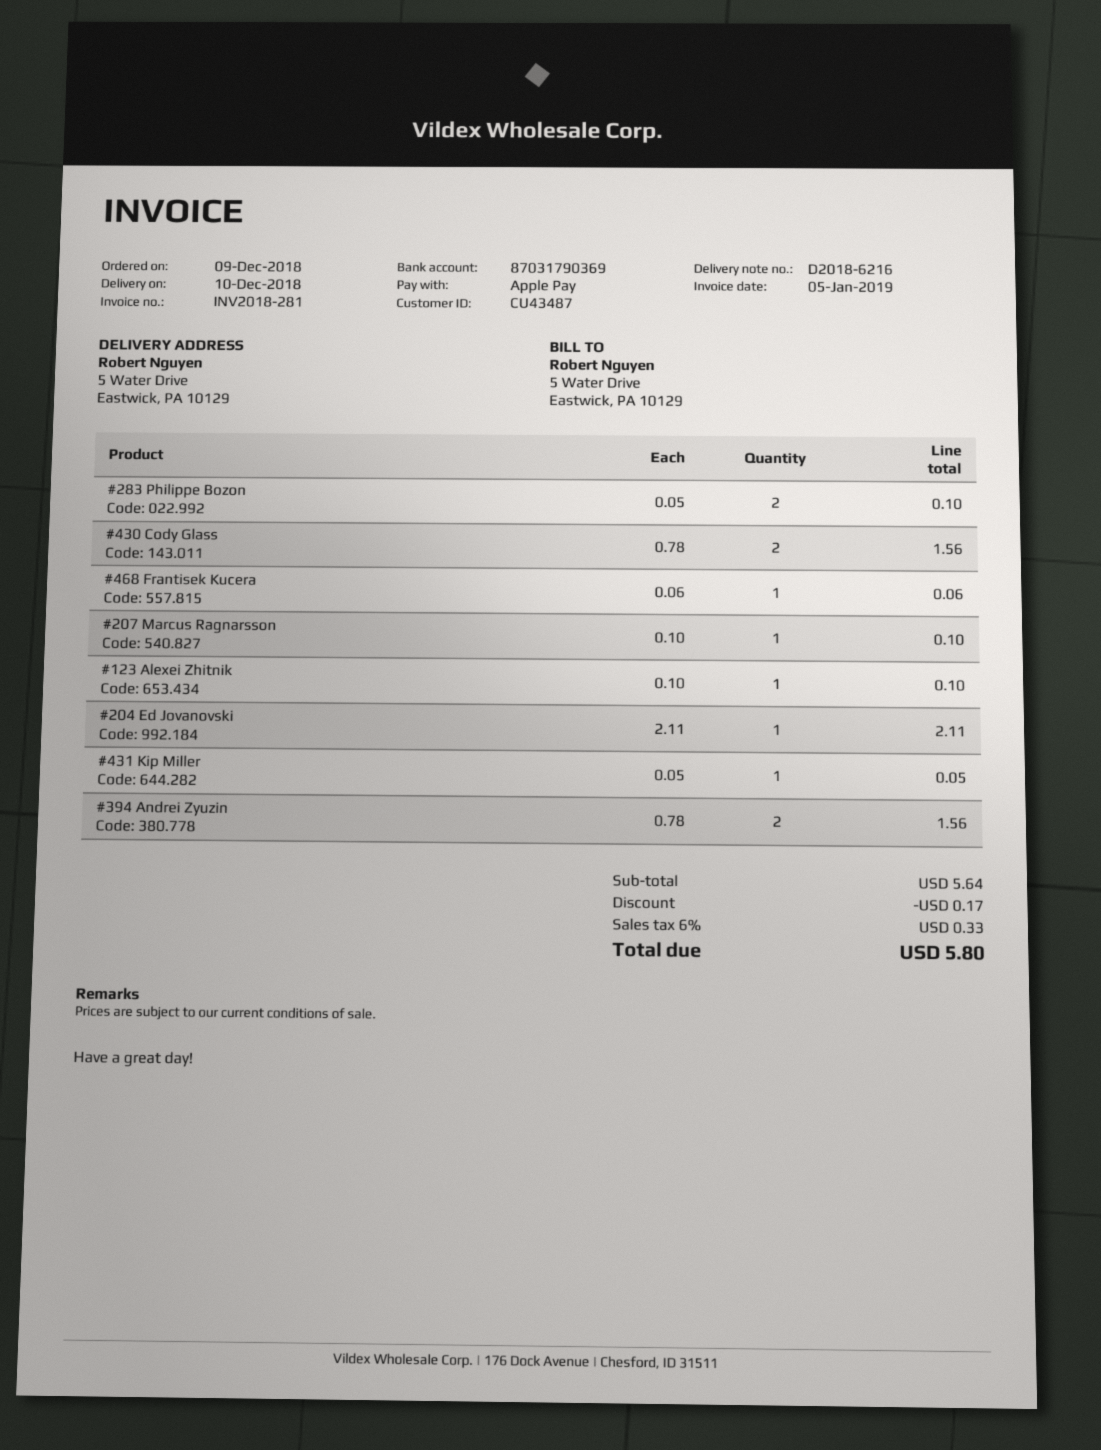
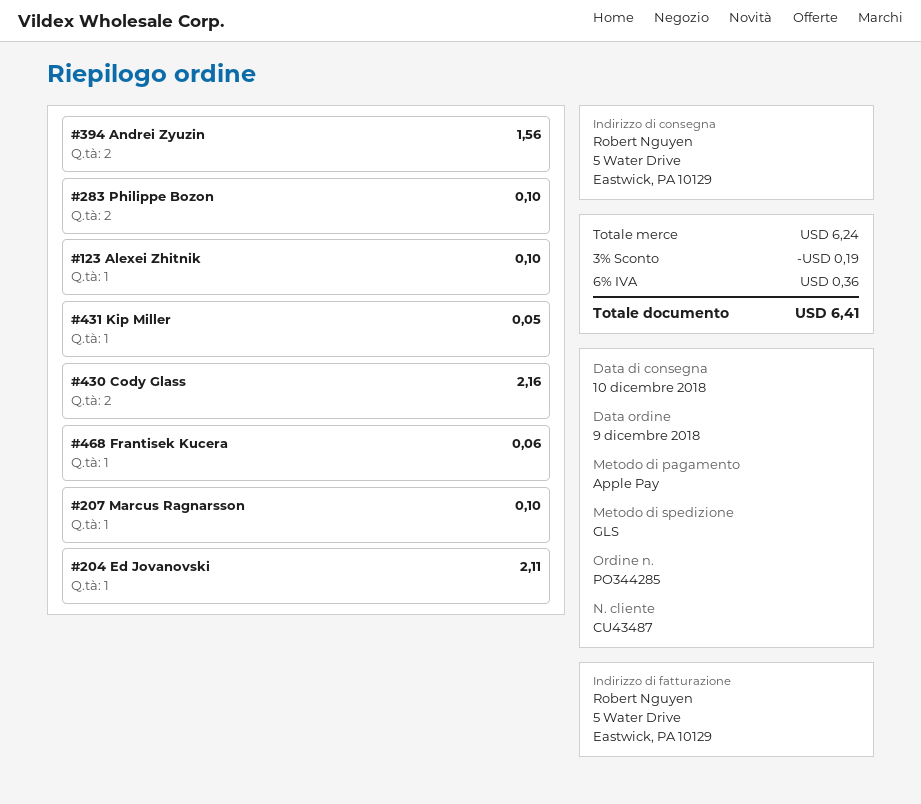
#430 Cody Glass: 2 for 1.56 -> 2 for 2.16
subtotal: 5.64 -> 6.24
discount: 0.17 -> 0.19
tax: 6% = 0.33 -> 6% = 0.36
total: 5.80 -> 6.41

